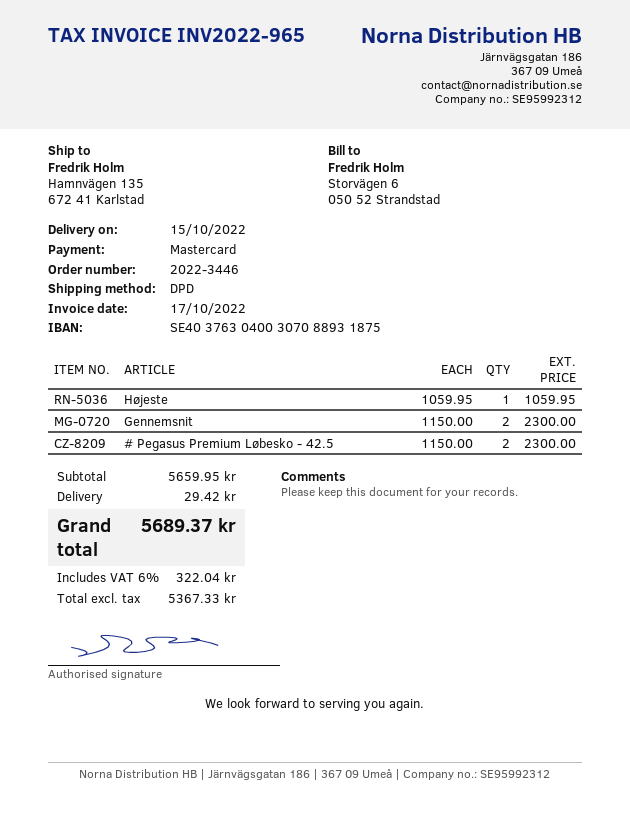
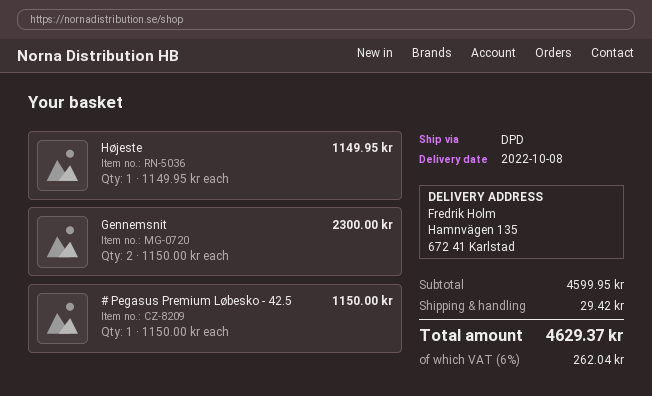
delivery date: 2022-10-15 -> 2022-10-08
Højeste: 1 x 1059.95 = 1059.95 -> 1 x 1149.95 = 1149.95
# Pegasus Premium Løbesko - 42.5: 2 x 1150.00 = 2300.00 -> 1 x 1150.00 = 1150.00
subtotal: 5659.95 -> 4599.95
tax: 6% = 322.04 -> 6% = 262.04
total: 5689.37 -> 4629.37

